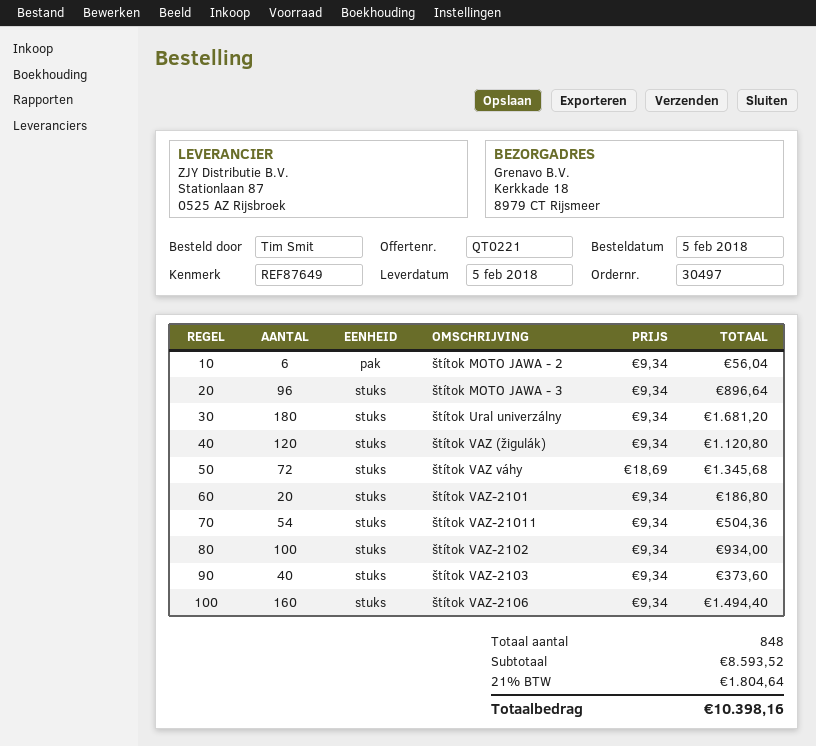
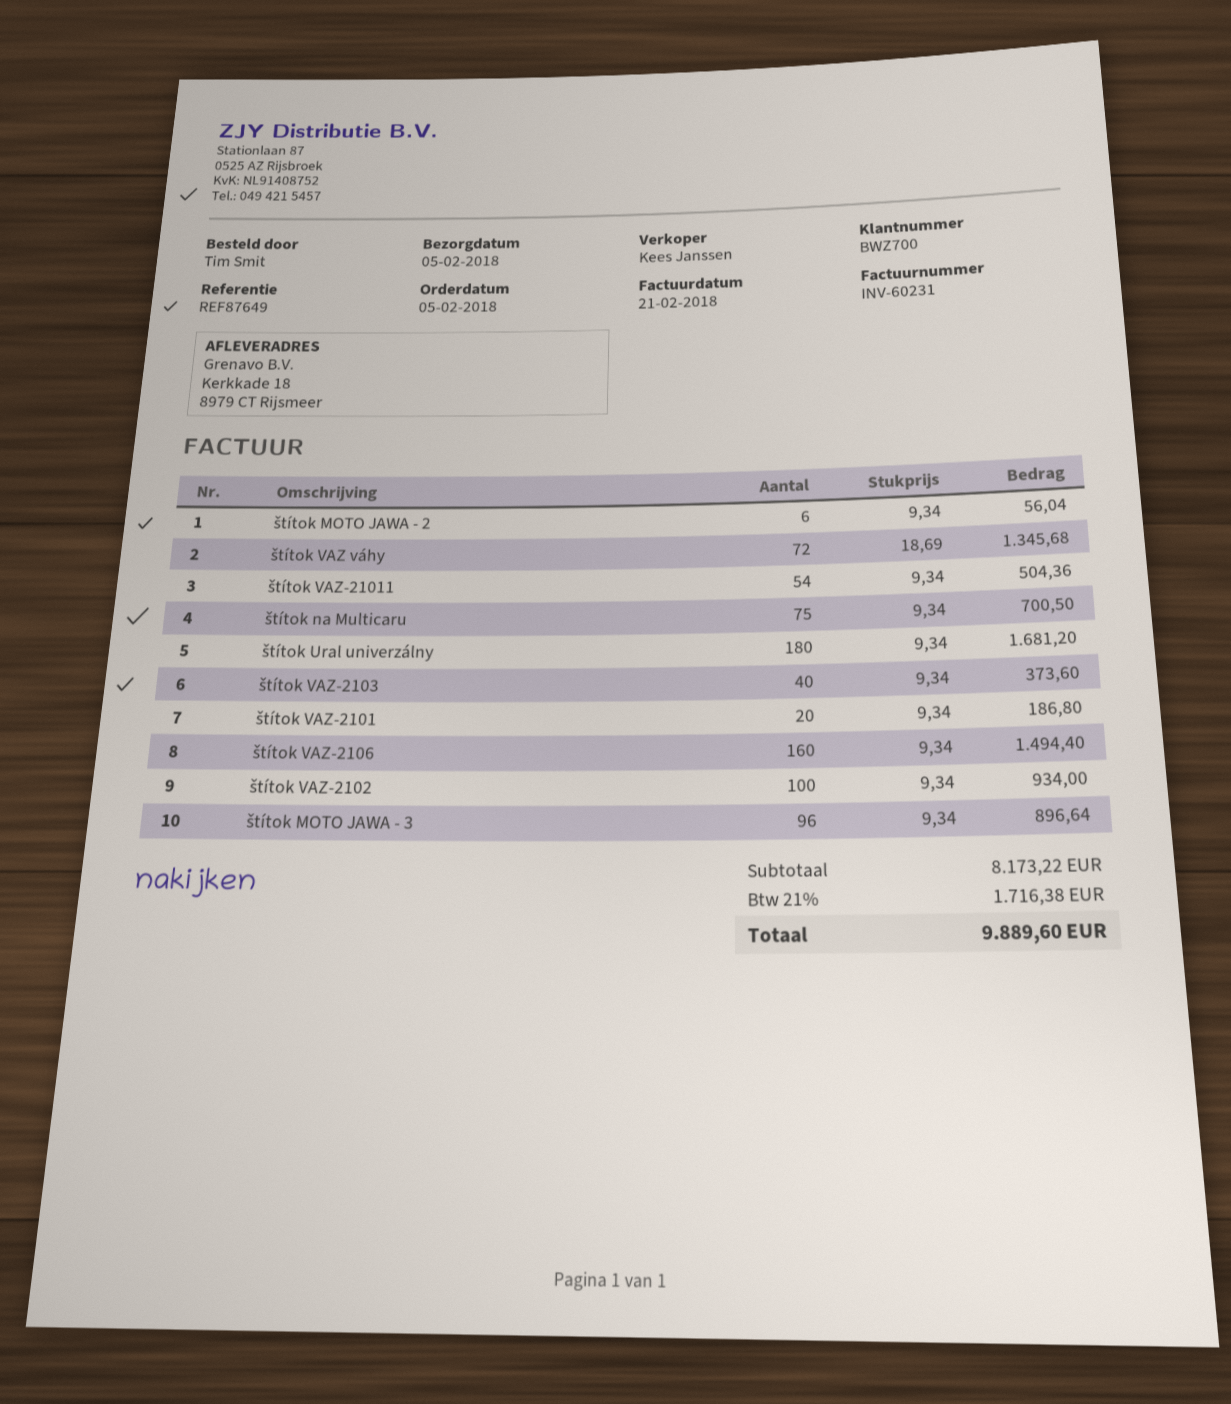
štítok VAZ (žigulák): 120 x 9.34 = 1120.80 -> none
štítok na Multicaru: none -> 75 x 9.34 = 700.50
subtotal: 8593.52 -> 8173.22
tax: 21% = 1804.64 -> 21% = 1716.38
total: 10398.16 -> 9889.60

